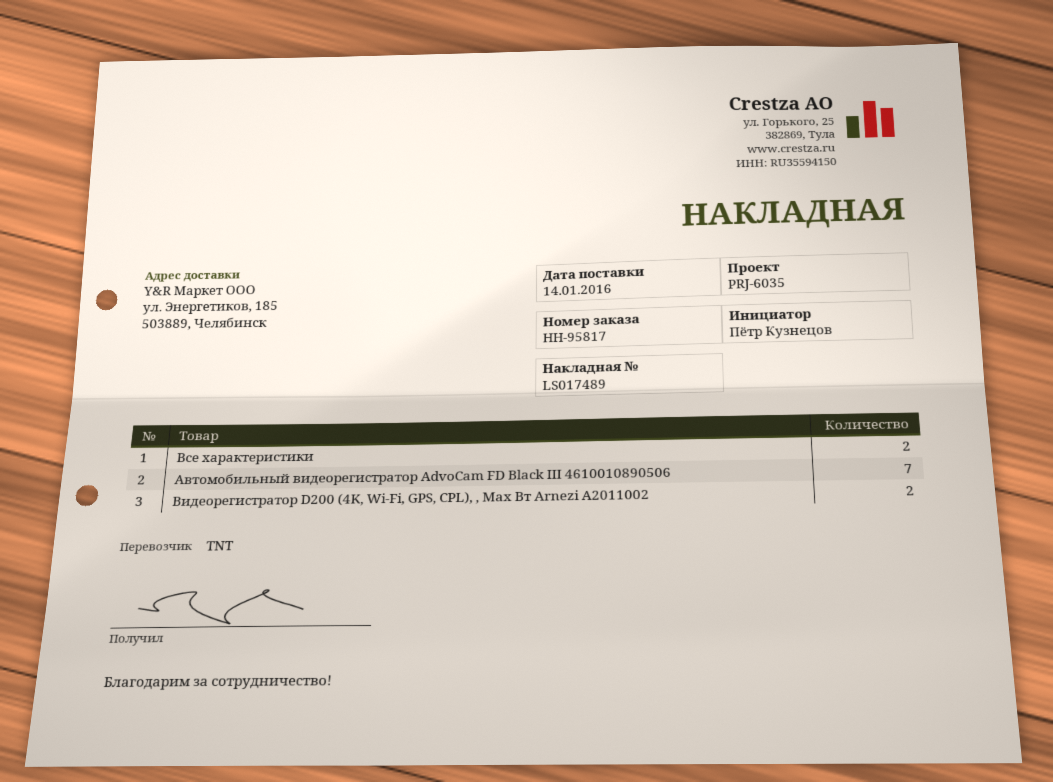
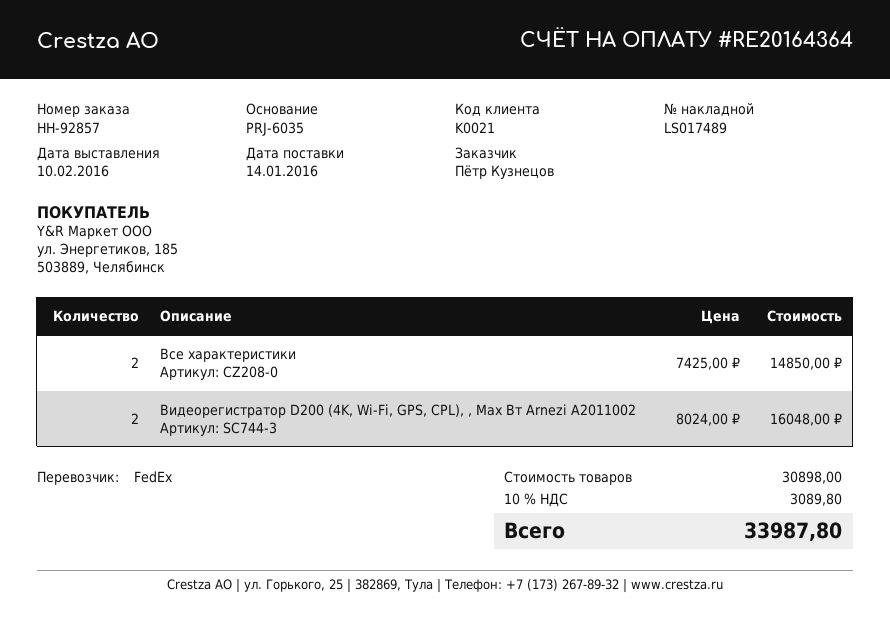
order number: HH-95817 -> HH-92857
shipping method: TNT -> FedEx
Автомобильный видеорегистратор AdvoCam FD Black III 4610010890506: 7 -> none

